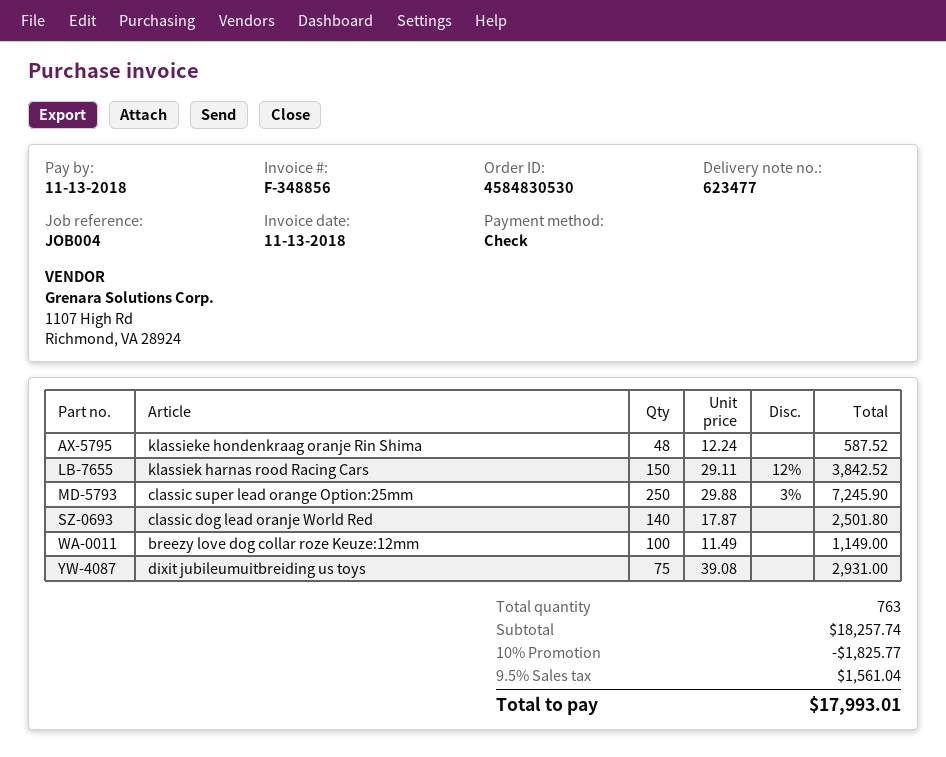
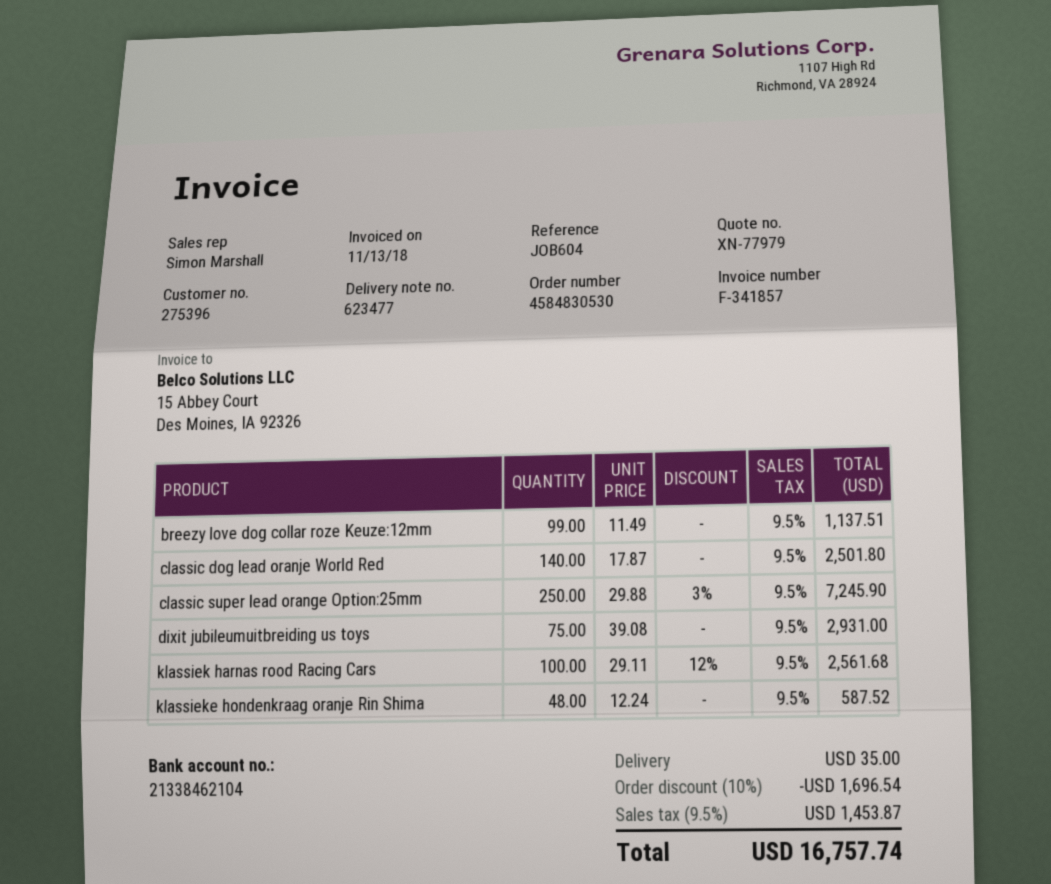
invoice number: F-348856 -> F-341857
reference: JOB004 -> JOB604
klassiek harnas rood Racing Cars: 150 x 29.11 - 12% = 3842.52 -> 100 x 29.11 - 12% = 2561.68
breezy love dog collar roze Keuze:12mm: 100 x 11.49 = 1149.00 -> 99 x 11.49 = 1137.51
discount: 10% = 1825.77 -> 10% = 1696.54
shipping: none -> 35.00
tax: 9.5% = 1561.04 -> 9.5% = 1453.87
total: 17993.01 -> 16757.74

